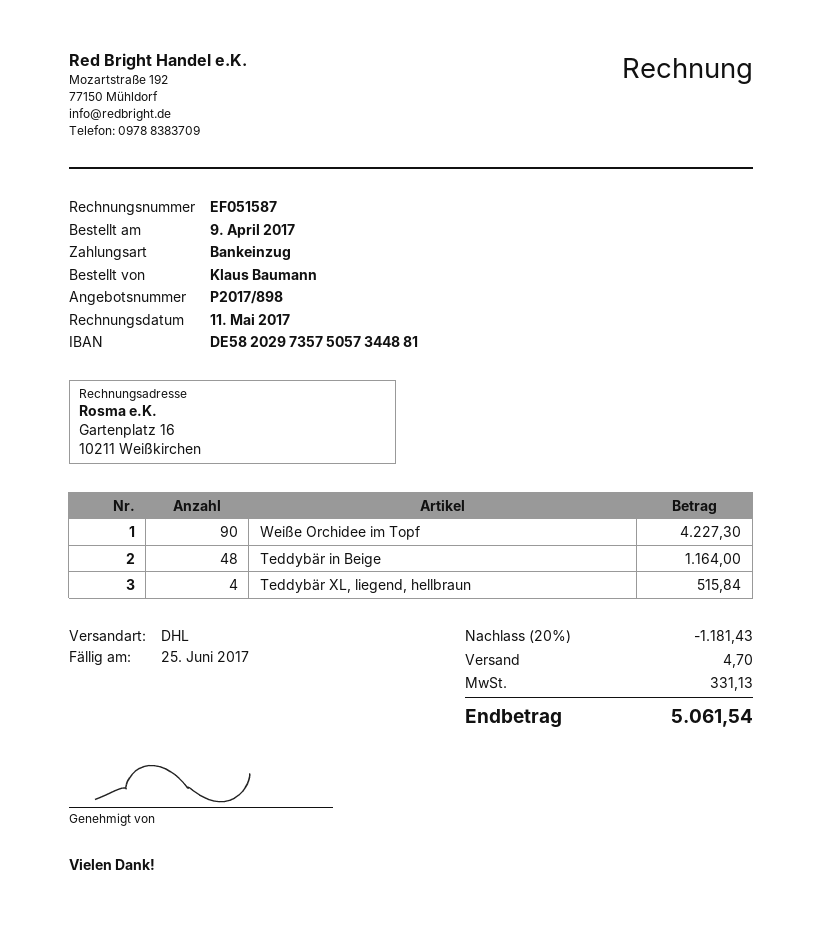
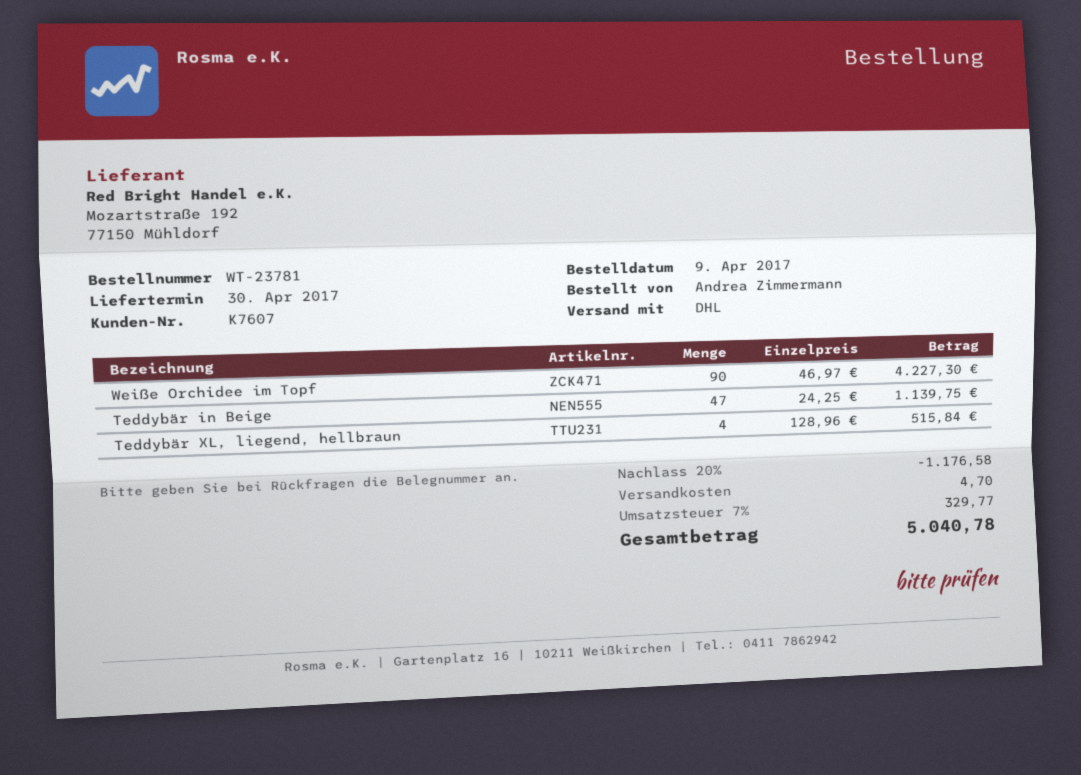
ordered by: Klaus Baumann -> Andrea Zimmermann
Teddybär in Beige: 48 for 1164.00 -> 47 for 1139.75
discount: 20% = 1181.43 -> 20% = 1176.58
tax: 331.13 -> 329.77
total: 5061.54 -> 5040.78

